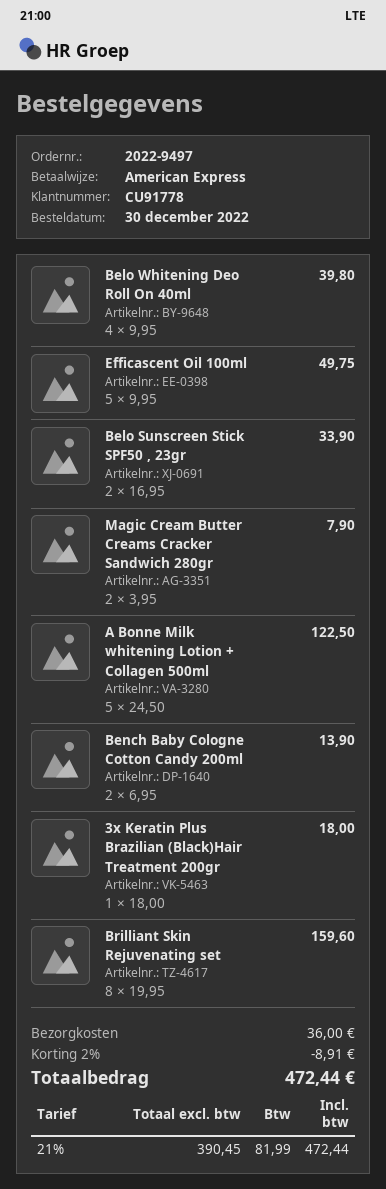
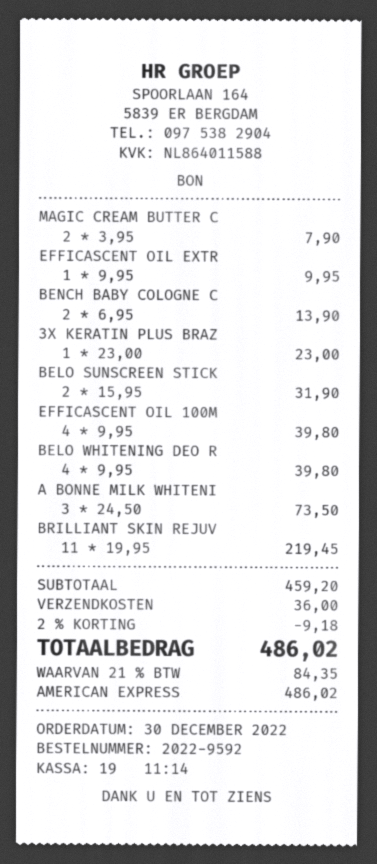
order number: 2022-9497 -> 2022-9592
Efficascent Oil 100ml: 5 x 9.95 = 49.75 -> 4 x 9.95 = 39.80
Belo Sunscreen Stick SPF50 , 23gr: 2 x 16.95 = 33.90 -> 2 x 15.95 = 31.90
A Bonne Milk whitening Lotion + Collagen 500ml: 5 x 24.50 = 122.50 -> 3 x 24.50 = 73.50
3x Keratin Plus Brazilian (Black)Hair Treatment 200gr: 1 x 18.00 = 18.00 -> 1 x 23.00 = 23.00
Brilliant Skin Rejuvenating set: 8 x 19.95 = 159.60 -> 11 x 19.95 = 219.45
EFFICASCENT OIL EXTR: none -> 1 x 9.95 = 9.95
discount: 2% = 8.91 -> 2% = 9.18
tax: 21% = 81.99 -> 21% = 84.35
total: 472.44 -> 486.02

